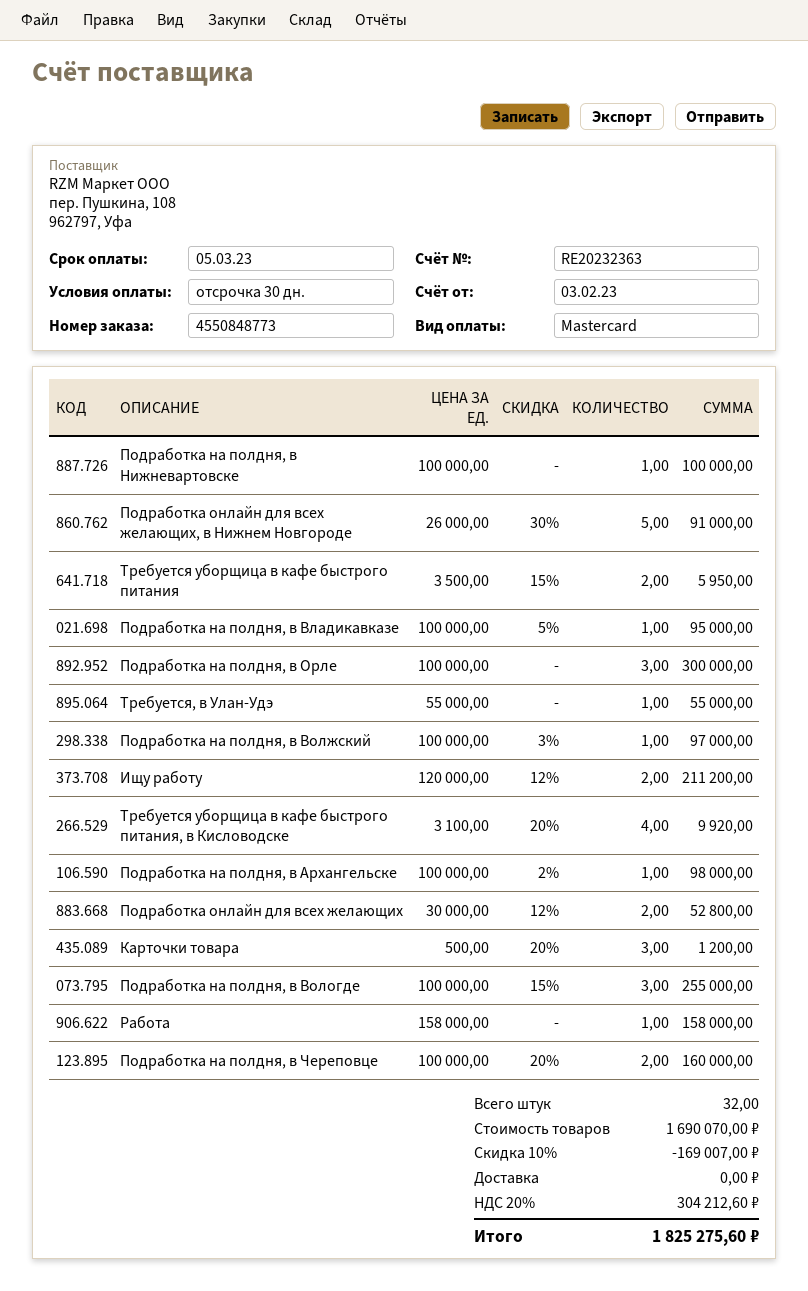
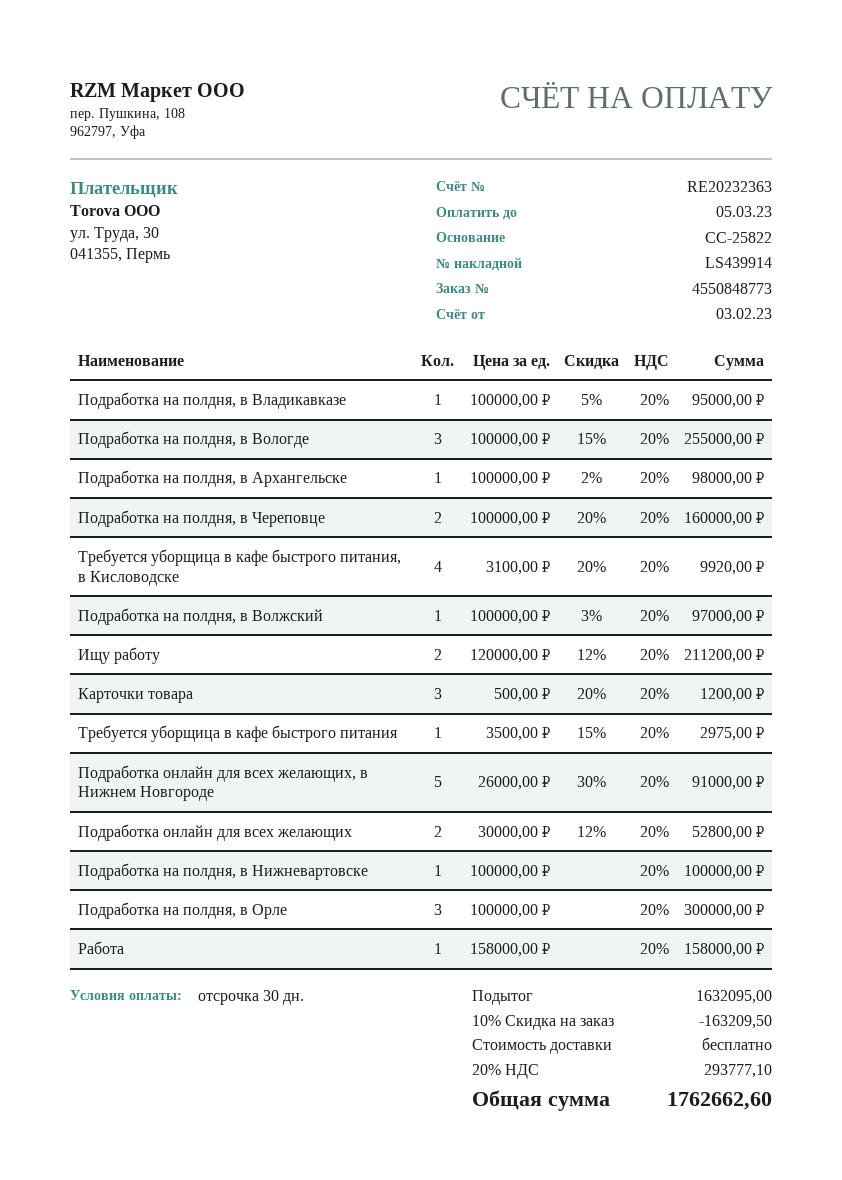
Требуется уборщица в кафе быстрого питания: 2 x 3500.00 - 15% = 5950.00 -> 1 x 3500.00 - 15% = 2975.00
Требуется, в Улан-Удэ: 1 x 55000.00 = 55000.00 -> none
subtotal: 1690070.00 -> 1632095.00
discount: 10% = 169007.00 -> 10% = 163209.50
tax: 20% = 304212.60 -> 20% = 293777.10
total: 1825275.60 -> 1762662.60

